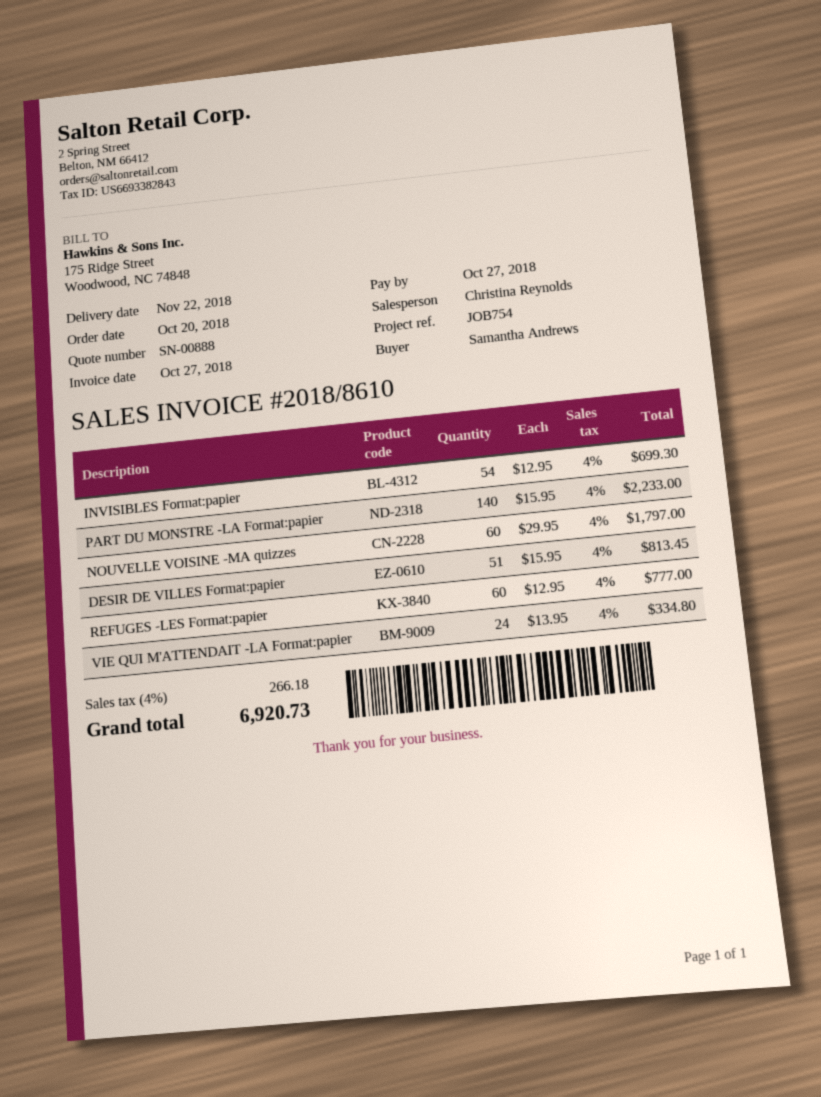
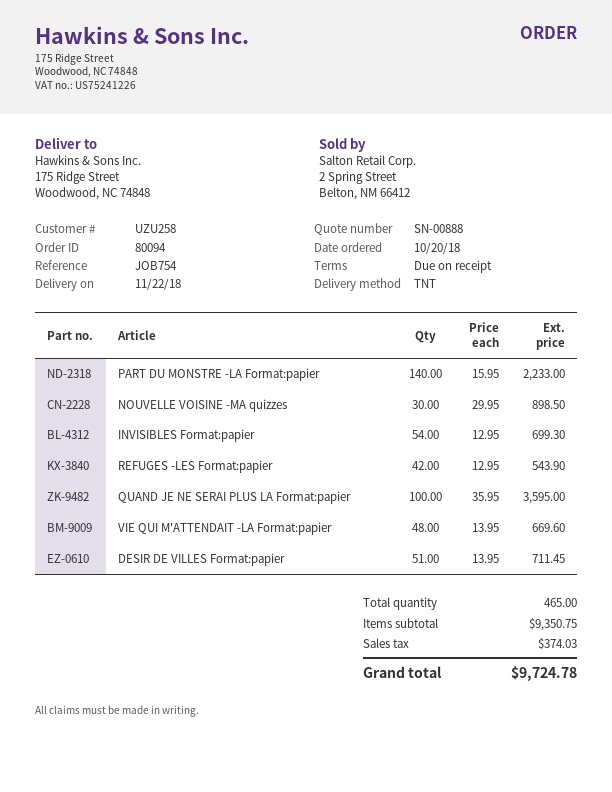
NOUVELLE VOISINE -MA quizzes: 60 x 29.95 = 1797.00 -> 30 x 29.95 = 898.50
DESIR DE VILLES Format:papier: 51 x 15.95 = 813.45 -> 51 x 13.95 = 711.45
REFUGES -LES Format:papier: 60 x 12.95 = 777.00 -> 42 x 12.95 = 543.90
VIE QUI M'ATTENDAIT -LA Format:papier: 24 x 13.95 = 334.80 -> 48 x 13.95 = 669.60
QUAND JE NE SERAI PLUS LA Format:papier: none -> 100 x 35.95 = 3595.00
tax: 266.18 -> 374.03
total: 6920.73 -> 9724.78

